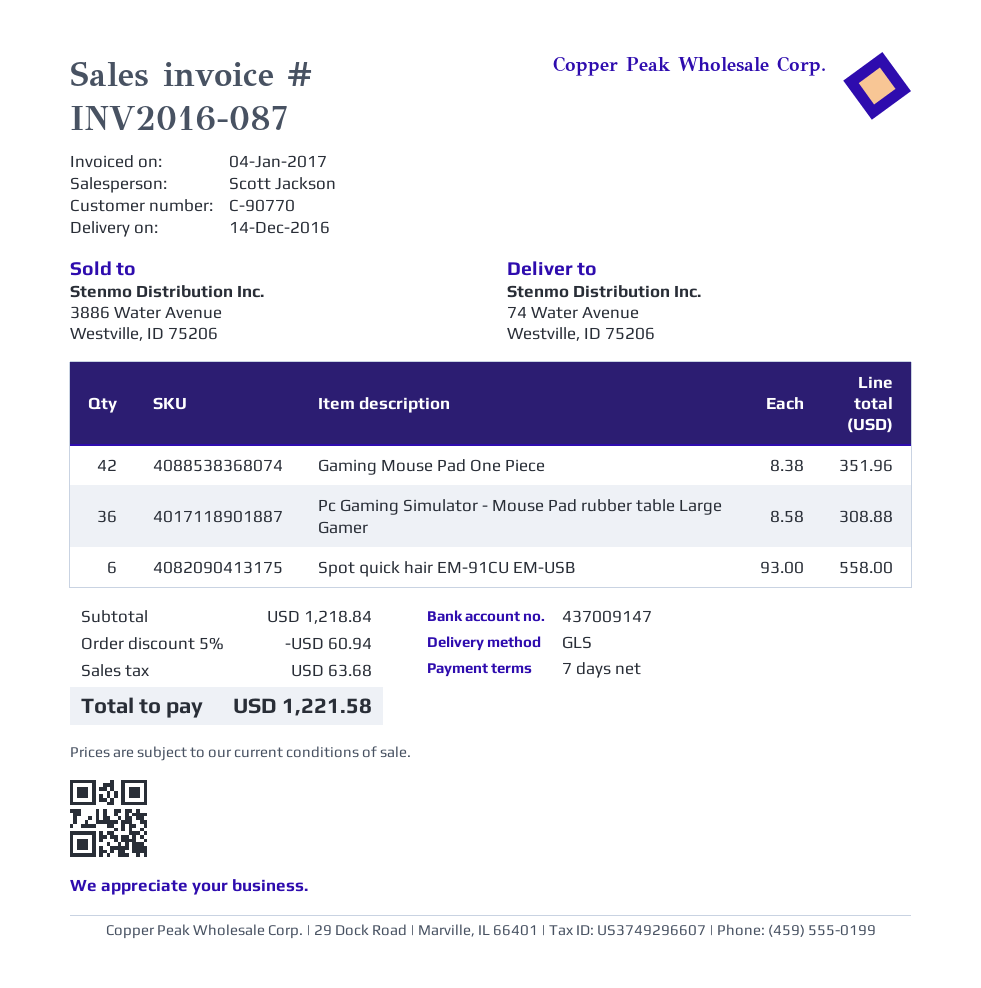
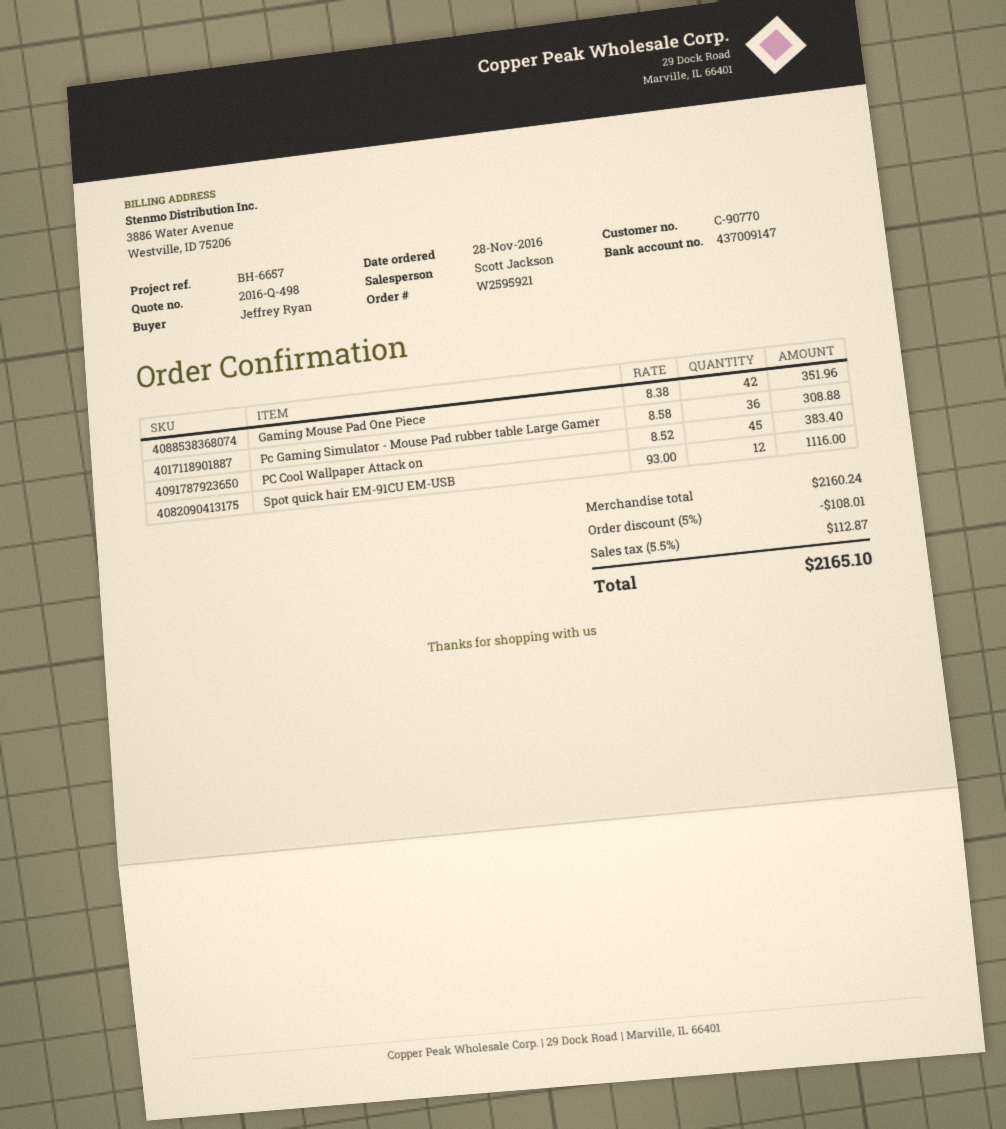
Spot quick hair EM-91CU EM-USB: 6 x 93.00 = 558.00 -> 12 x 93.00 = 1116.00
PC Cool Wallpaper Attack on: none -> 45 x 8.52 = 383.40
subtotal: 1218.84 -> 2160.24
discount: 5% = 60.94 -> 5% = 108.01
tax: 63.68 -> 112.87
total: 1221.58 -> 2165.10

